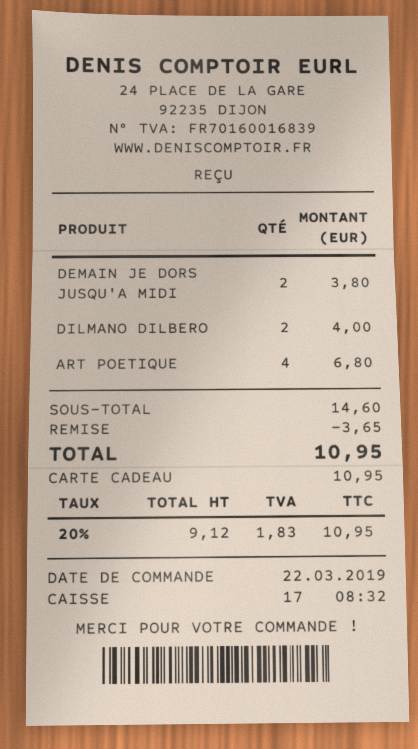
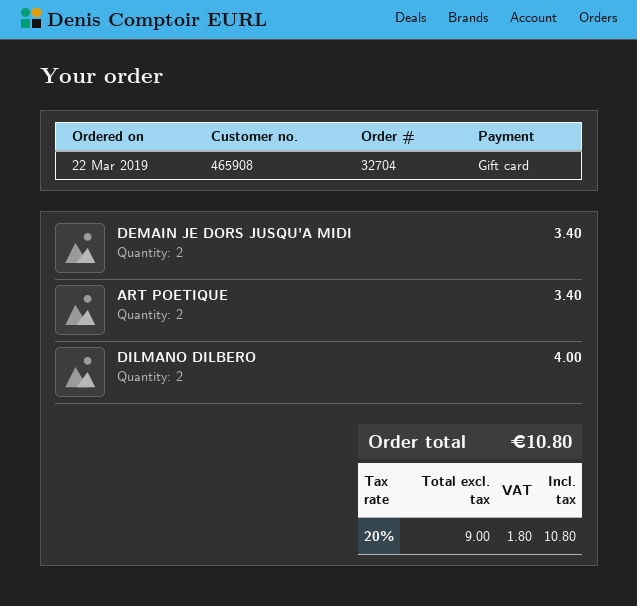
DEMAIN JE DORS JUSQU'A MIDI: 2 for 3.80 -> 2 for 3.40
ART POETIQUE: 4 for 6.80 -> 2 for 3.40
discount: 3.65 -> none
net: 9.12 -> 9.00
tax: 20% = 1.83 -> 20% = 1.80
total: 10.95 -> 10.80

